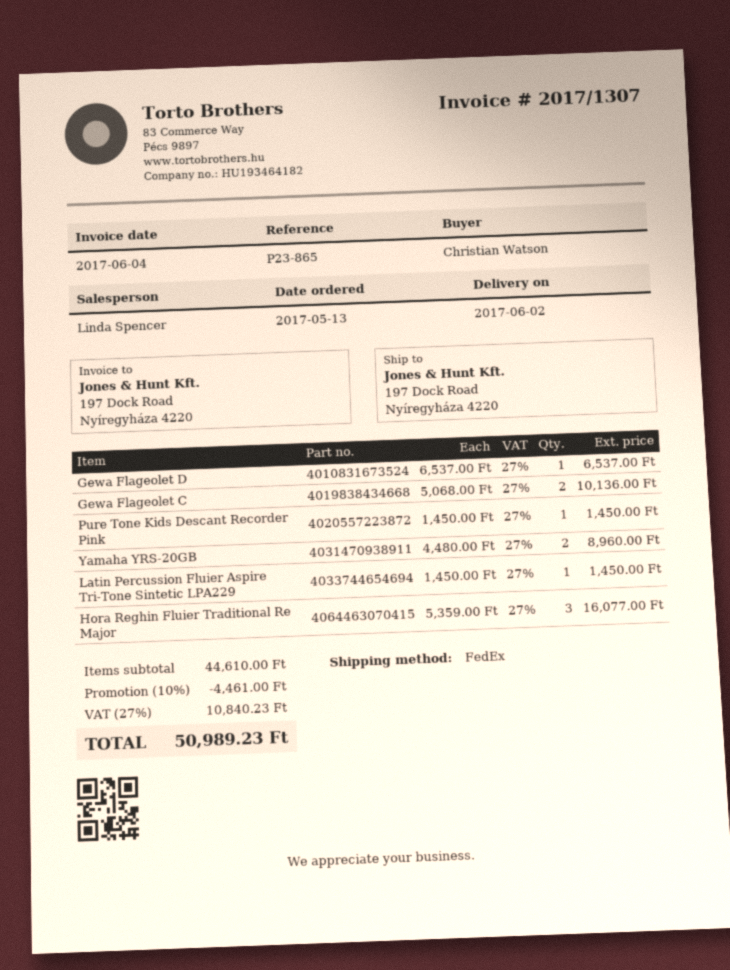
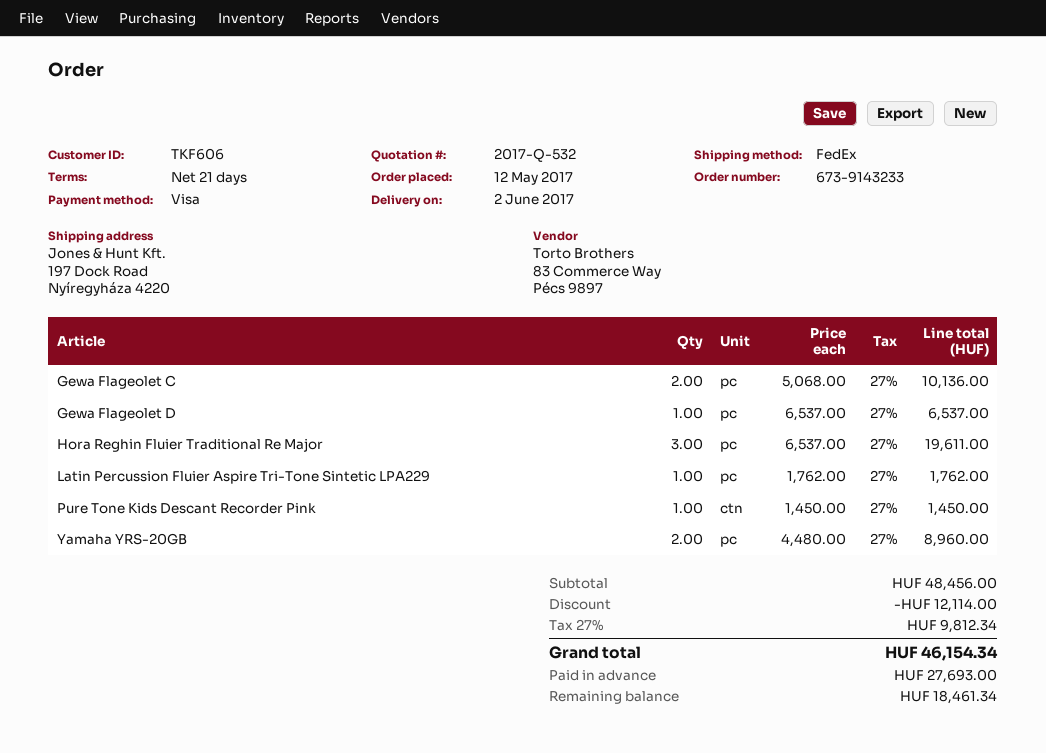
order date: 2017-05-13 -> 2017-05-12
Latin Percussion Fluier Aspire Tri-Tone Sintetic LPA229: 1 x 1450.00 = 1450.00 -> 1 x 1762.00 = 1762.00
Hora Reghin Fluier Traditional Re Major: 3 x 5359.00 = 16077.00 -> 3 x 6537.00 = 19611.00
subtotal: 44610.00 -> 48456.00
discount: 4461.00 -> 12114.00
tax: 27% = 10840.23 -> 27% = 9812.34
total: 50989.23 -> 46154.34

